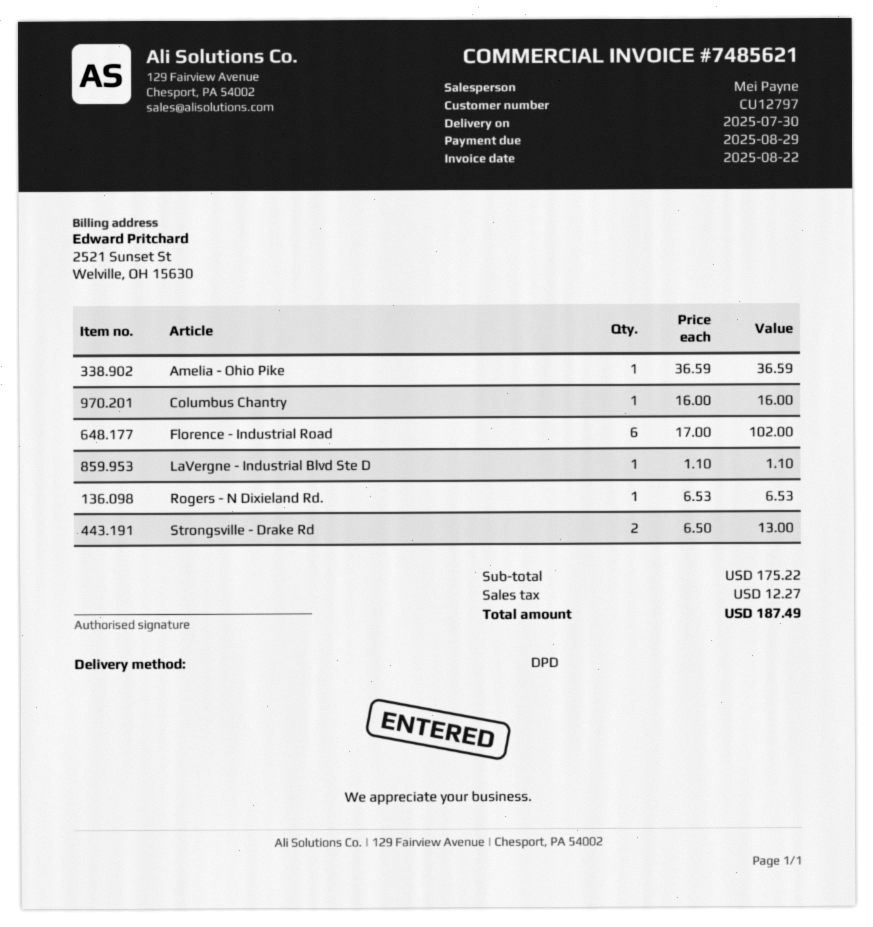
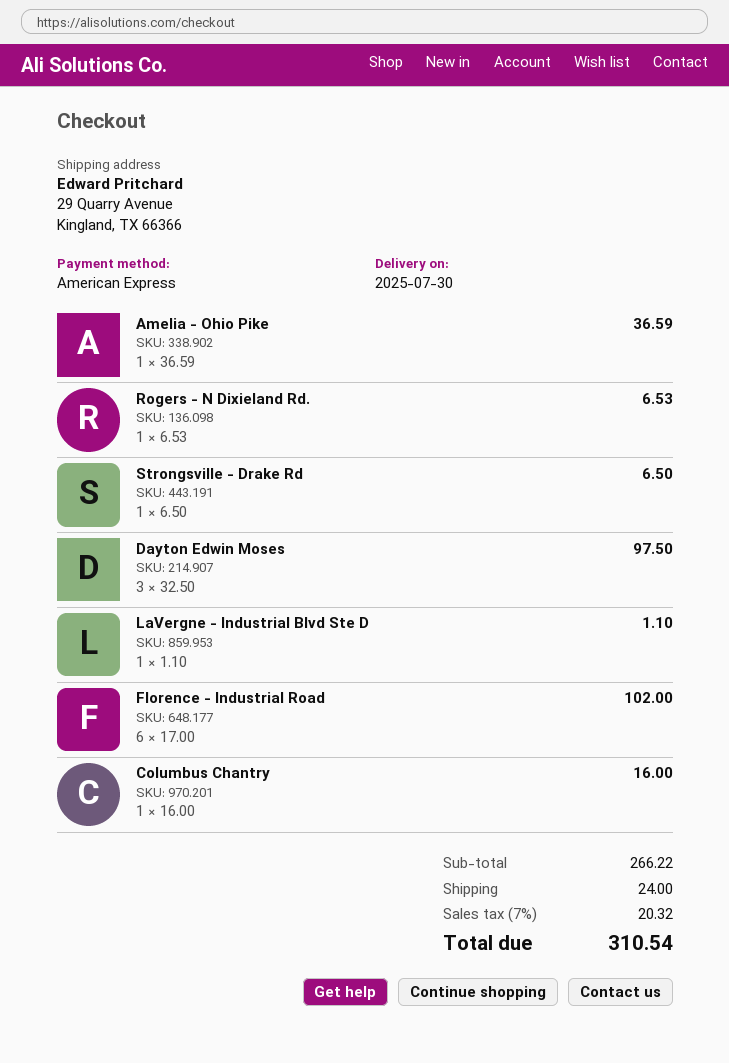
Strongsville - Drake Rd: 2 x 6.50 = 13.00 -> 1 x 6.50 = 6.50
Dayton Edwin Moses: none -> 3 x 32.50 = 97.50
subtotal: 175.22 -> 266.22
shipping: none -> 24.00
tax: 12.27 -> 20.32
total: 187.49 -> 310.54

